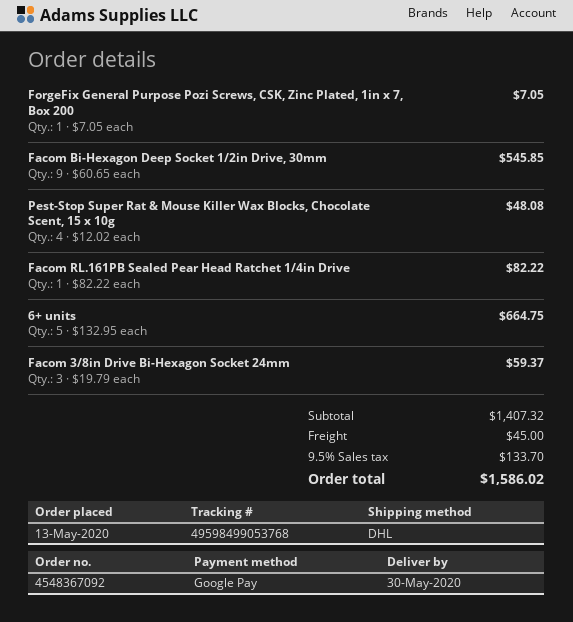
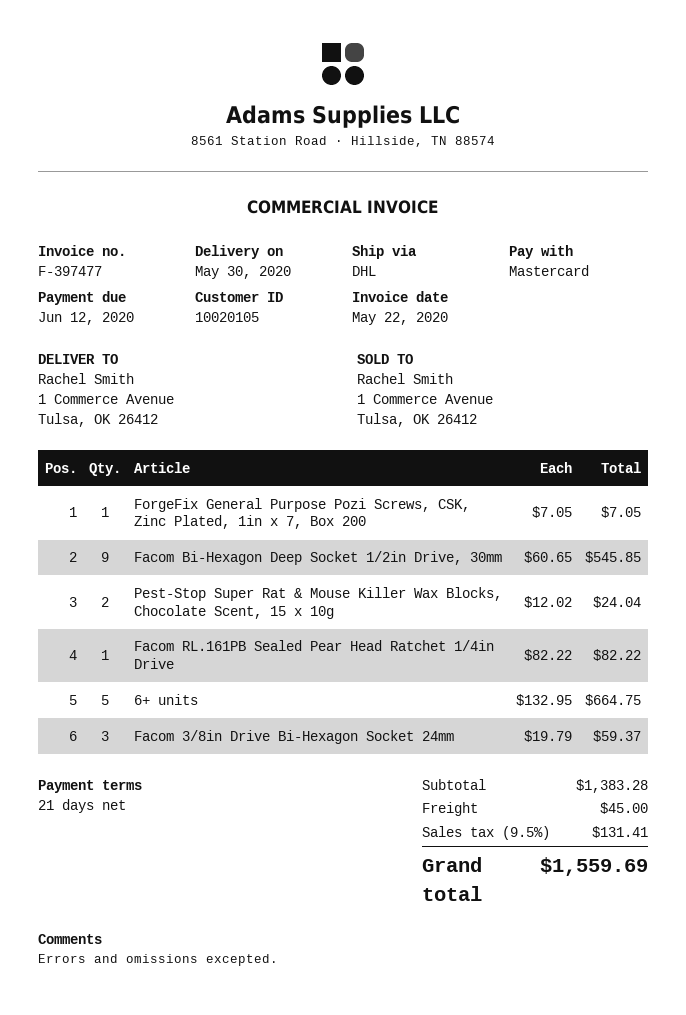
payment method: Google Pay -> Mastercard
Pest-Stop Super Rat & Mouse Killer Wax Blocks, Chocolate Scent, 15 x 10g: 4 x 12.02 = 48.08 -> 2 x 12.02 = 24.04
subtotal: 1407.32 -> 1383.28
tax: 9.5% = 133.70 -> 9.5% = 131.41
total: 1586.02 -> 1559.69

